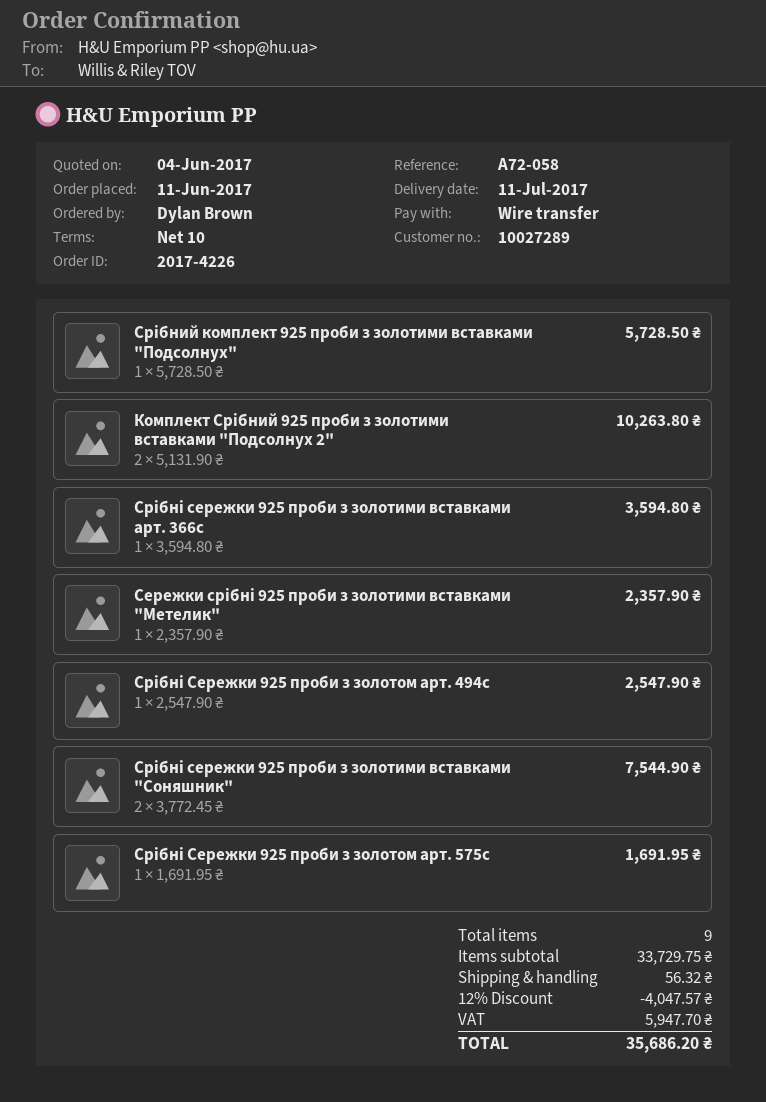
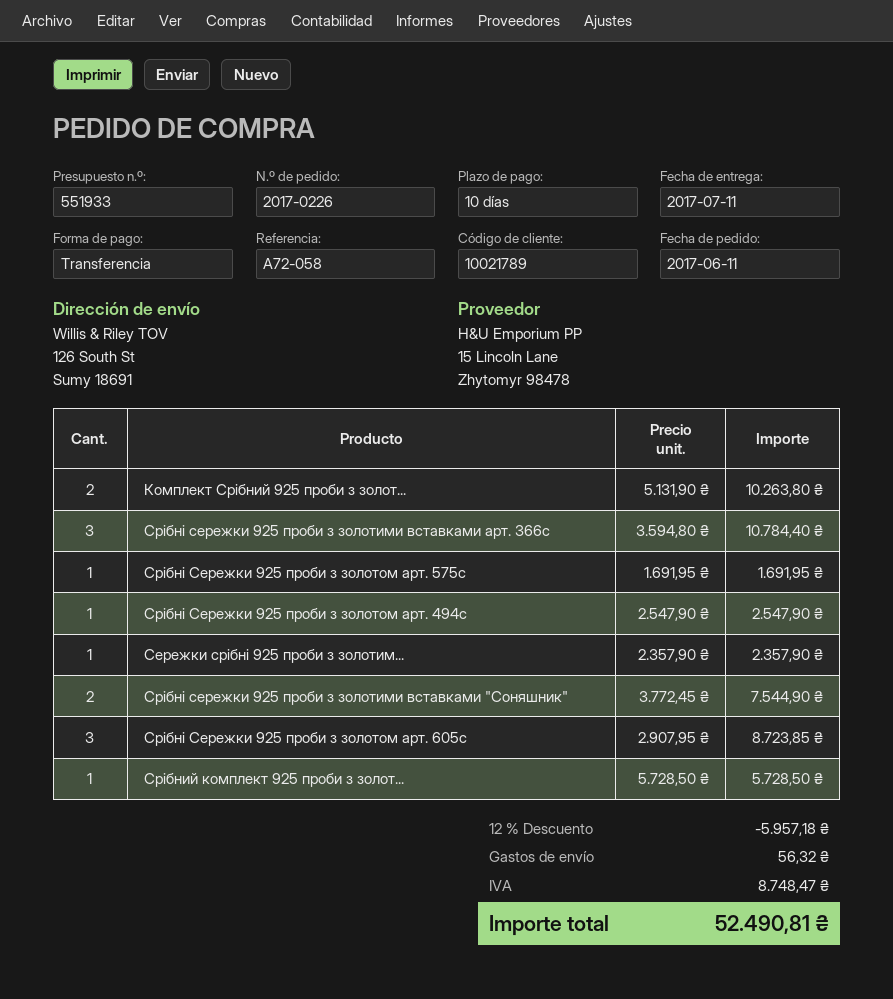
order number: 2017-4226 -> 2017-0226
customer number: 10027289 -> 10021789
Срібні сережки 925 проби з золотими вставками арт. 366с: 1 x 3594.80 = 3594.80 -> 3 x 3594.80 = 10784.40
Срібні Сережки 925 проби з золотом арт. 605с: none -> 3 x 2907.95 = 8723.85
discount: 12% = 4047.57 -> 12% = 5957.18
tax: 5947.70 -> 8748.47
total: 35686.20 -> 52490.81

